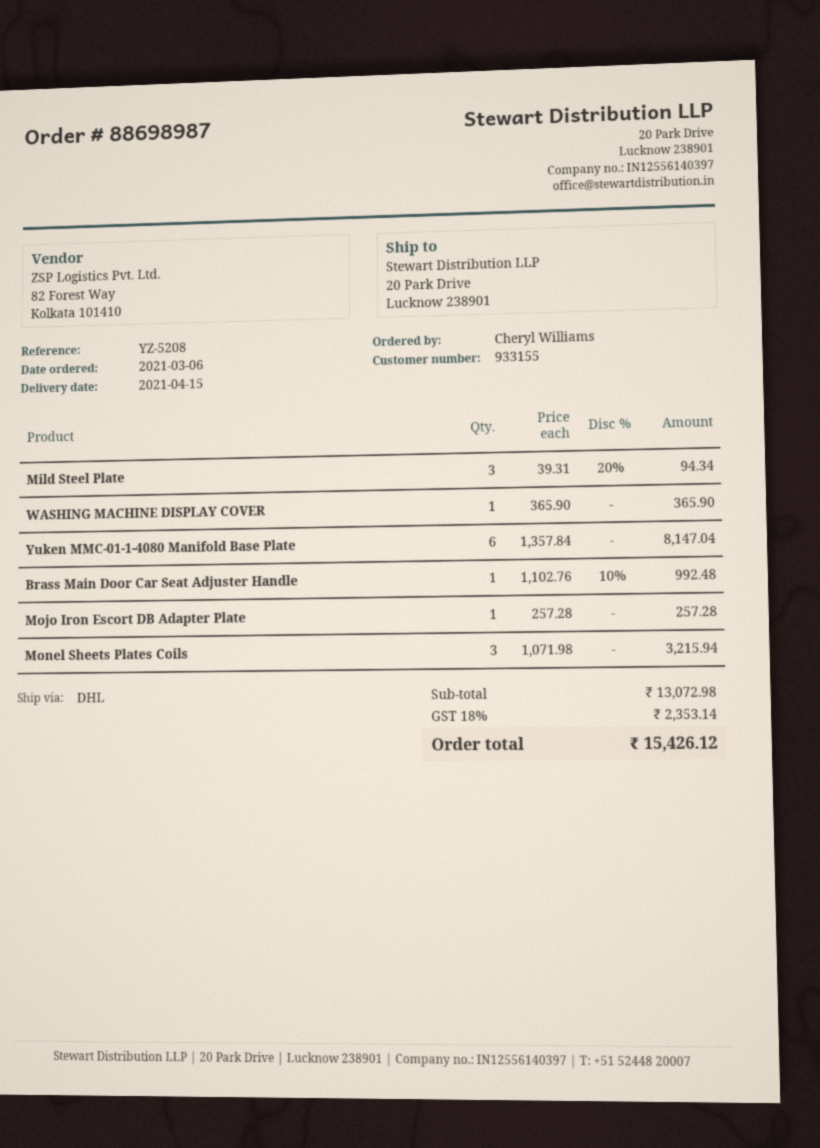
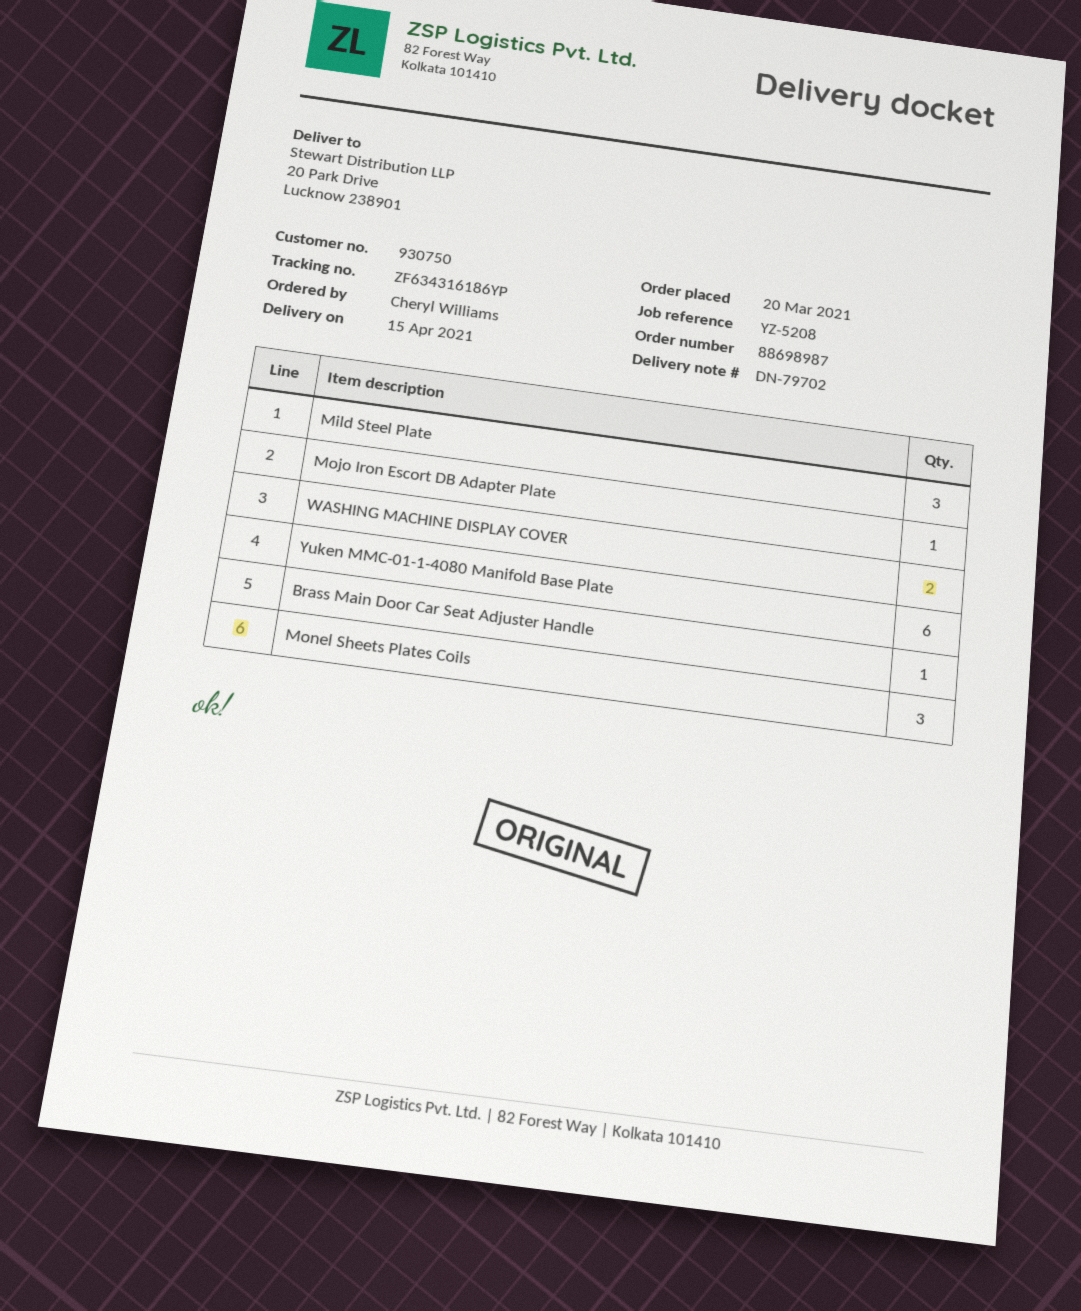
order date: 2021-03-06 -> 2021-03-20
customer number: 933155 -> 930750
WASHING MACHINE DISPLAY COVER: 1 -> 2

